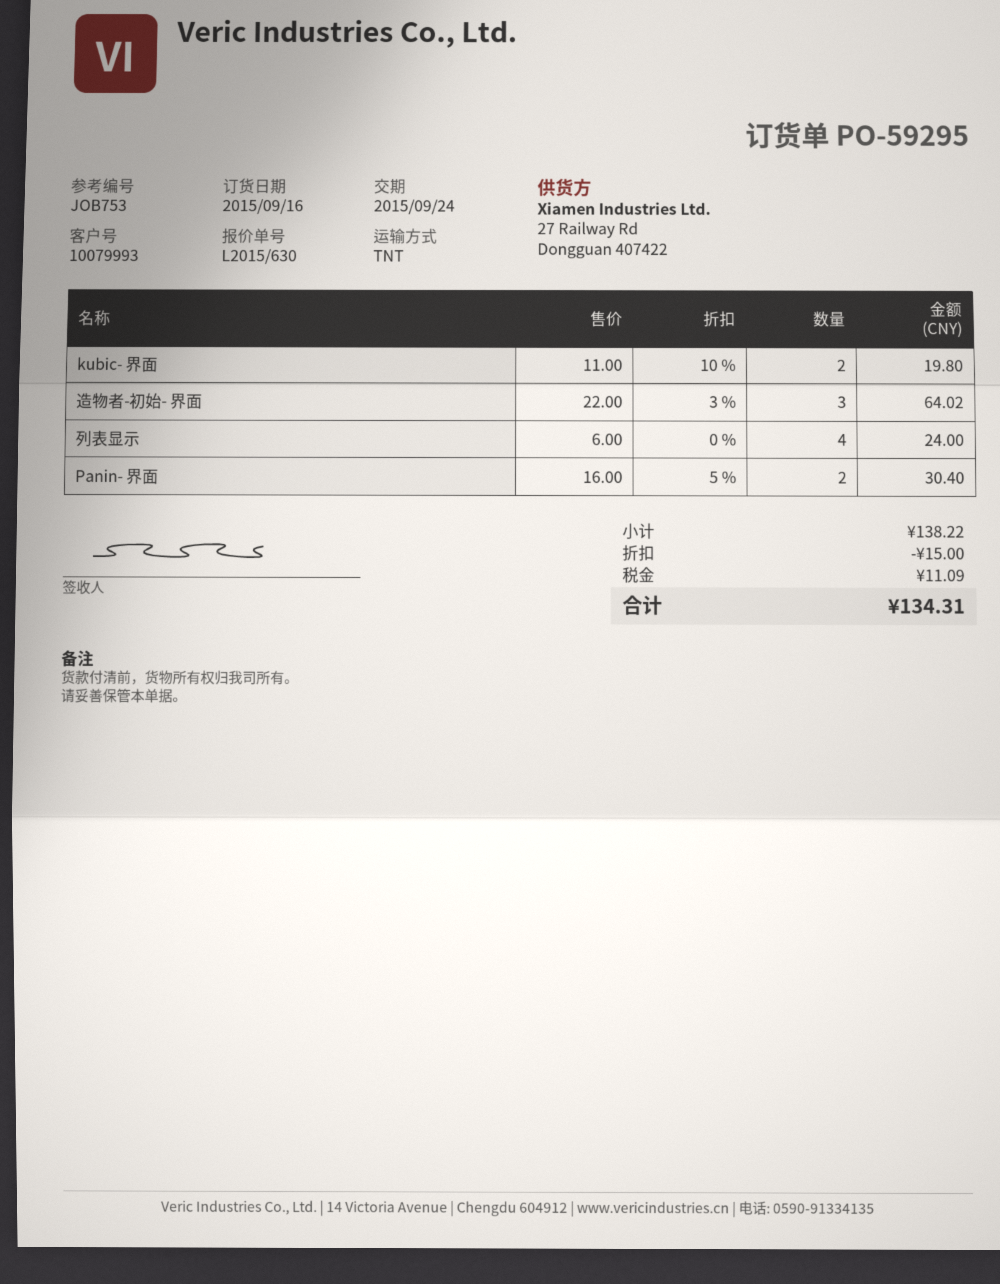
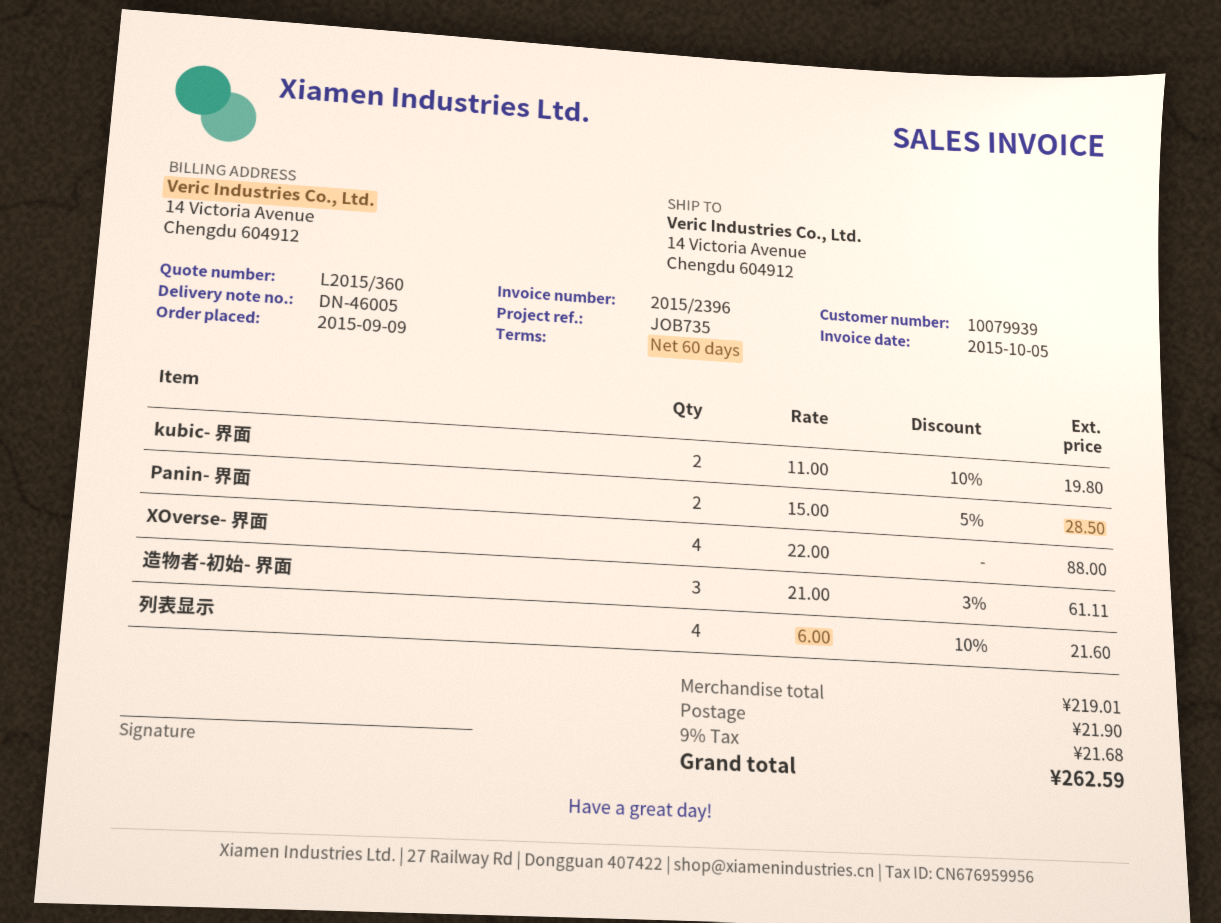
quote number: L2015/630 -> L2015/360
order date: 2015-09-16 -> 2015-09-09
customer number: 10079993 -> 10079939
reference: JOB753 -> JOB735
造物者-初始- 界面: 3 x 22.00 - 3% = 64.02 -> 3 x 21.00 - 3% = 61.11
列表显示: 4 x 6.00 = 24.00 -> 4 x 6.00 - 10% = 21.60
Panin- 界面: 2 x 16.00 - 5% = 30.40 -> 2 x 15.00 - 5% = 28.50
XOverse- 界面: none -> 4 x 22.00 = 88.00
subtotal: 138.22 -> 219.01
discount: 15.00 -> none
shipping: none -> 21.90
tax: 11.09 -> 21.68
total: 134.31 -> 262.59

